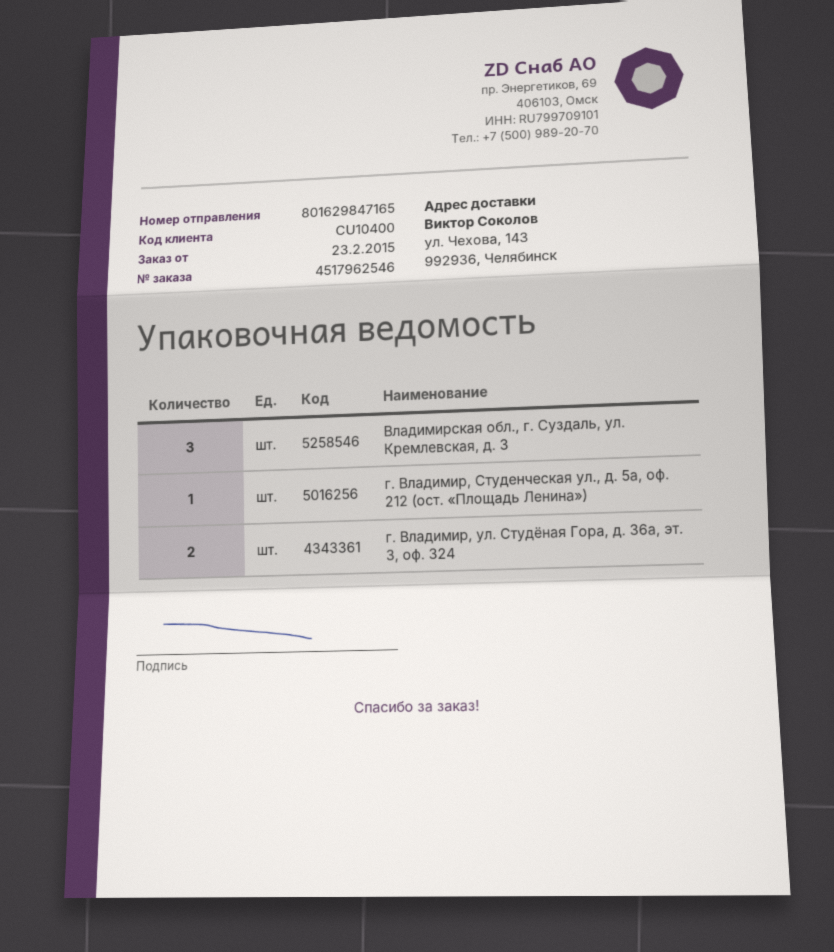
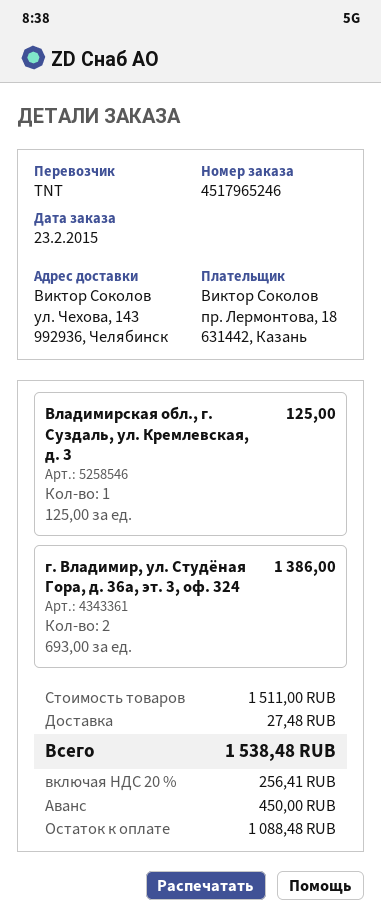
order number: 4517962546 -> 4517965246
Владимирская обл., г. Суздаль, ул. Кремлевская, д. 3: 3 -> 1
г. Владимир, Студенческая ул., д. 5а, оф. 212 (ост. «Площадь Ленина»): 1 -> none

